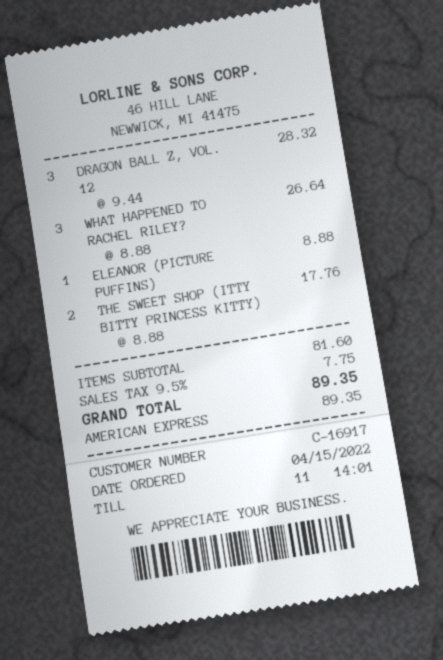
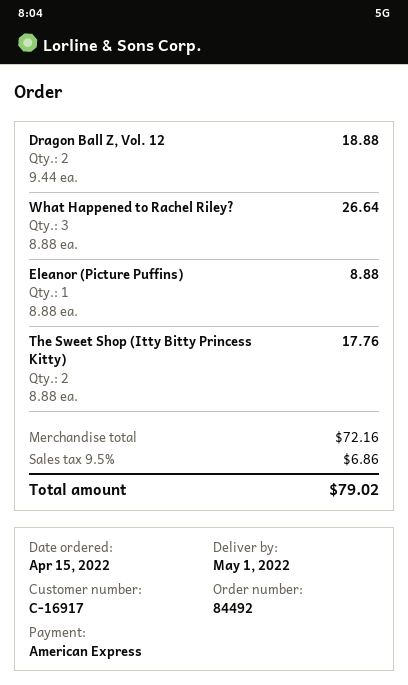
DRAGON BALL Z, VOL. 12: 3 x 9.44 = 28.32 -> 2 x 9.44 = 18.88
subtotal: 81.60 -> 72.16
tax: 9.5% = 7.75 -> 9.5% = 6.86
total: 89.35 -> 79.02

